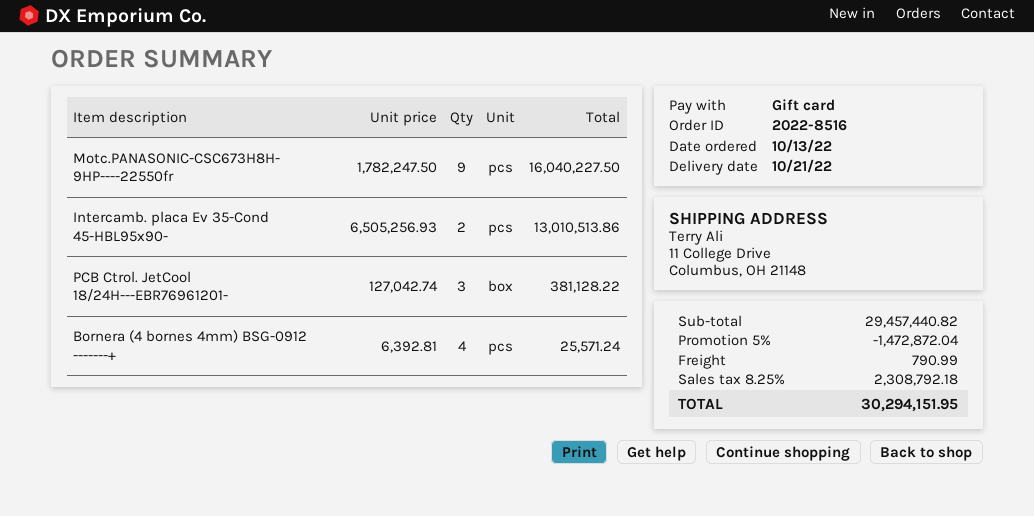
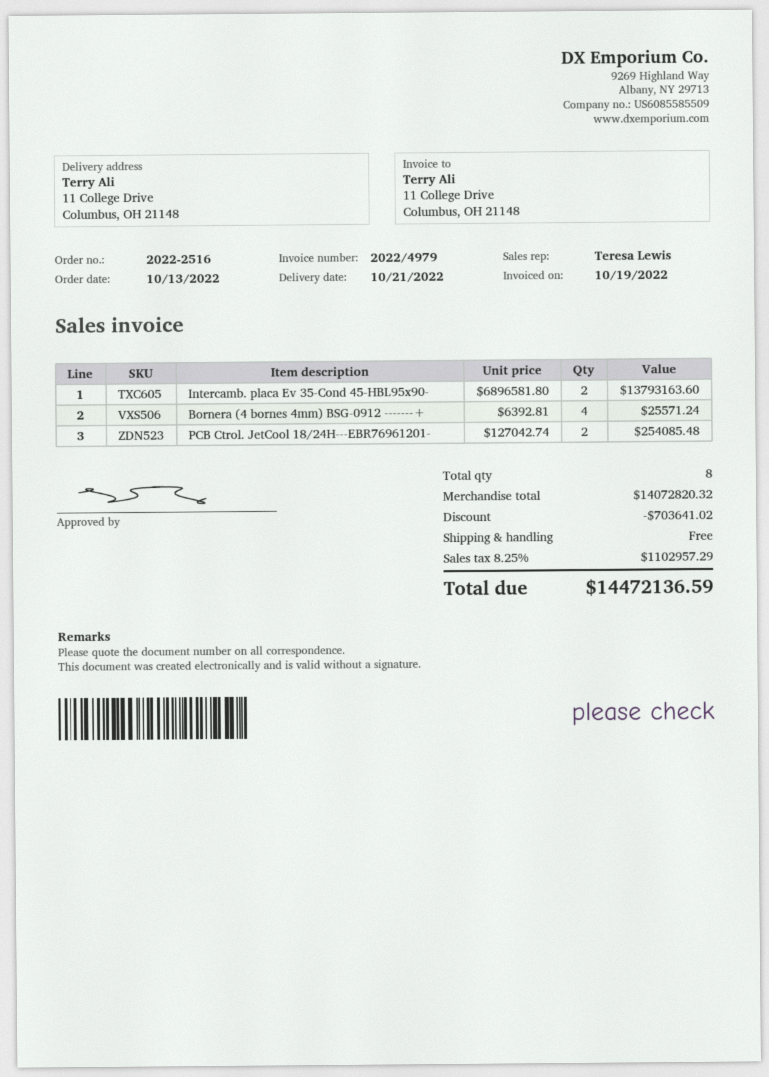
order number: 2022-8516 -> 2022-2516
Motc.PANASONIC-CSC673H8H- 9HP----22550fr: 9 x 1782247.50 = 16040227.50 -> none
Intercamb. placa Ev 35-Cond 45-HBL95x90-: 2 x 6505256.93 = 13010513.86 -> 2 x 6896581.80 = 13793163.60
PCB Ctrol. JetCool 18/24H---EBR76961201-: 3 x 127042.74 = 381128.22 -> 2 x 127042.74 = 254085.48
subtotal: 29457440.82 -> 14072820.32
discount: 1472872.04 -> 703641.02
shipping: 790.99 -> 0.00
tax: 8.25% = 2308792.18 -> 8.25% = 1102957.29
total: 30294151.95 -> 14472136.59

